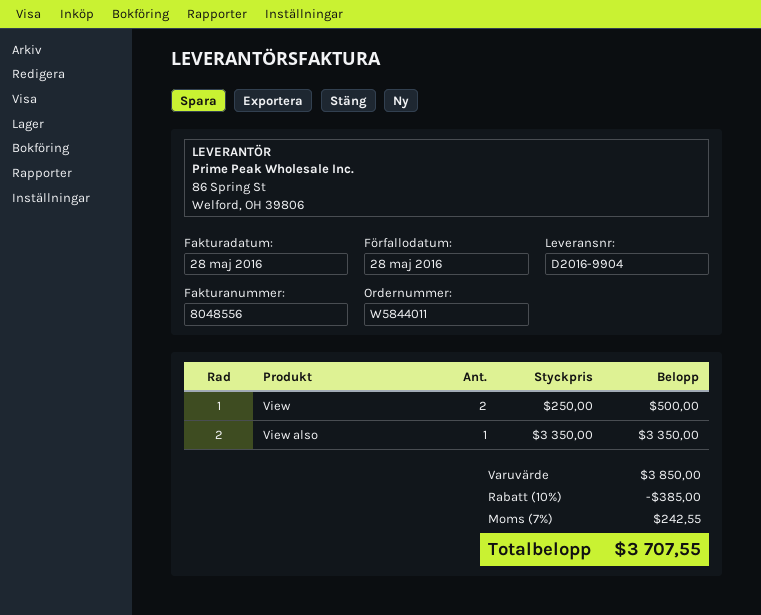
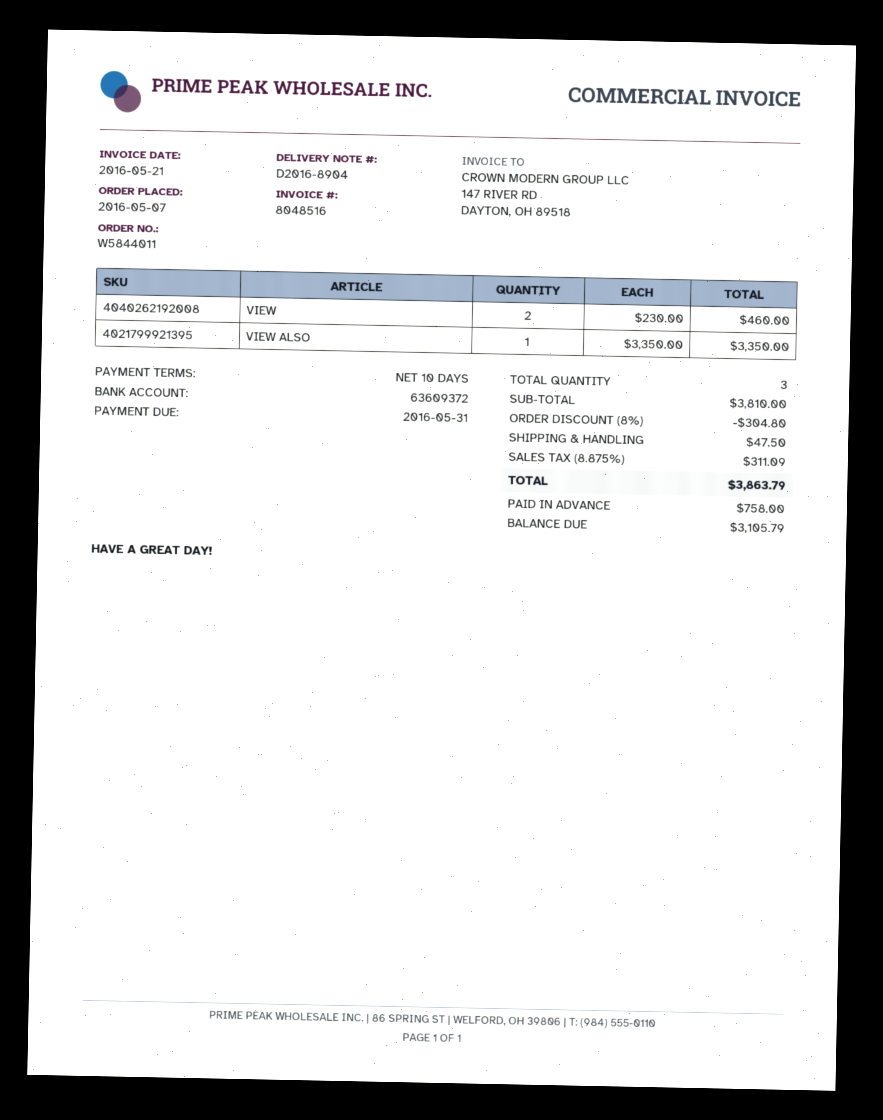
delivery note number: D2016-9904 -> D2016-8904
invoice number: 8048556 -> 8048516
invoice date: 2016-05-28 -> 2016-05-21
due date: 2016-05-28 -> 2016-05-31
View: 2 x 250.00 = 500.00 -> 2 x 230.00 = 460.00
subtotal: 3850.00 -> 3810.00
discount: 10% = 385.00 -> 8% = 304.80
shipping: none -> 47.50
tax: 7% = 242.55 -> 8.875% = 311.09
total: 3707.55 -> 3863.79

